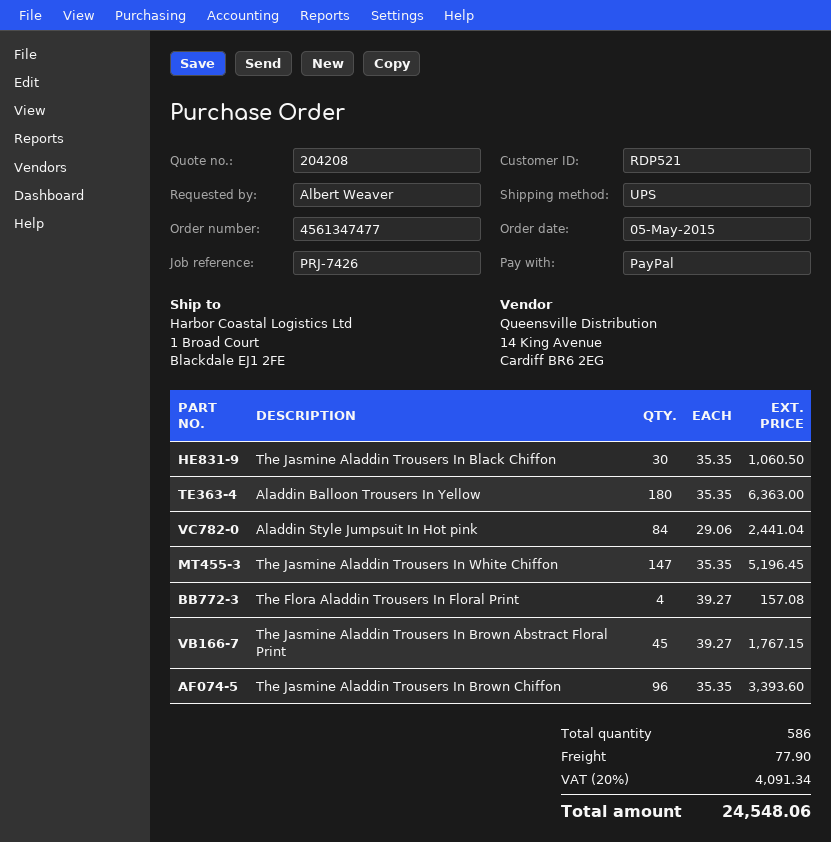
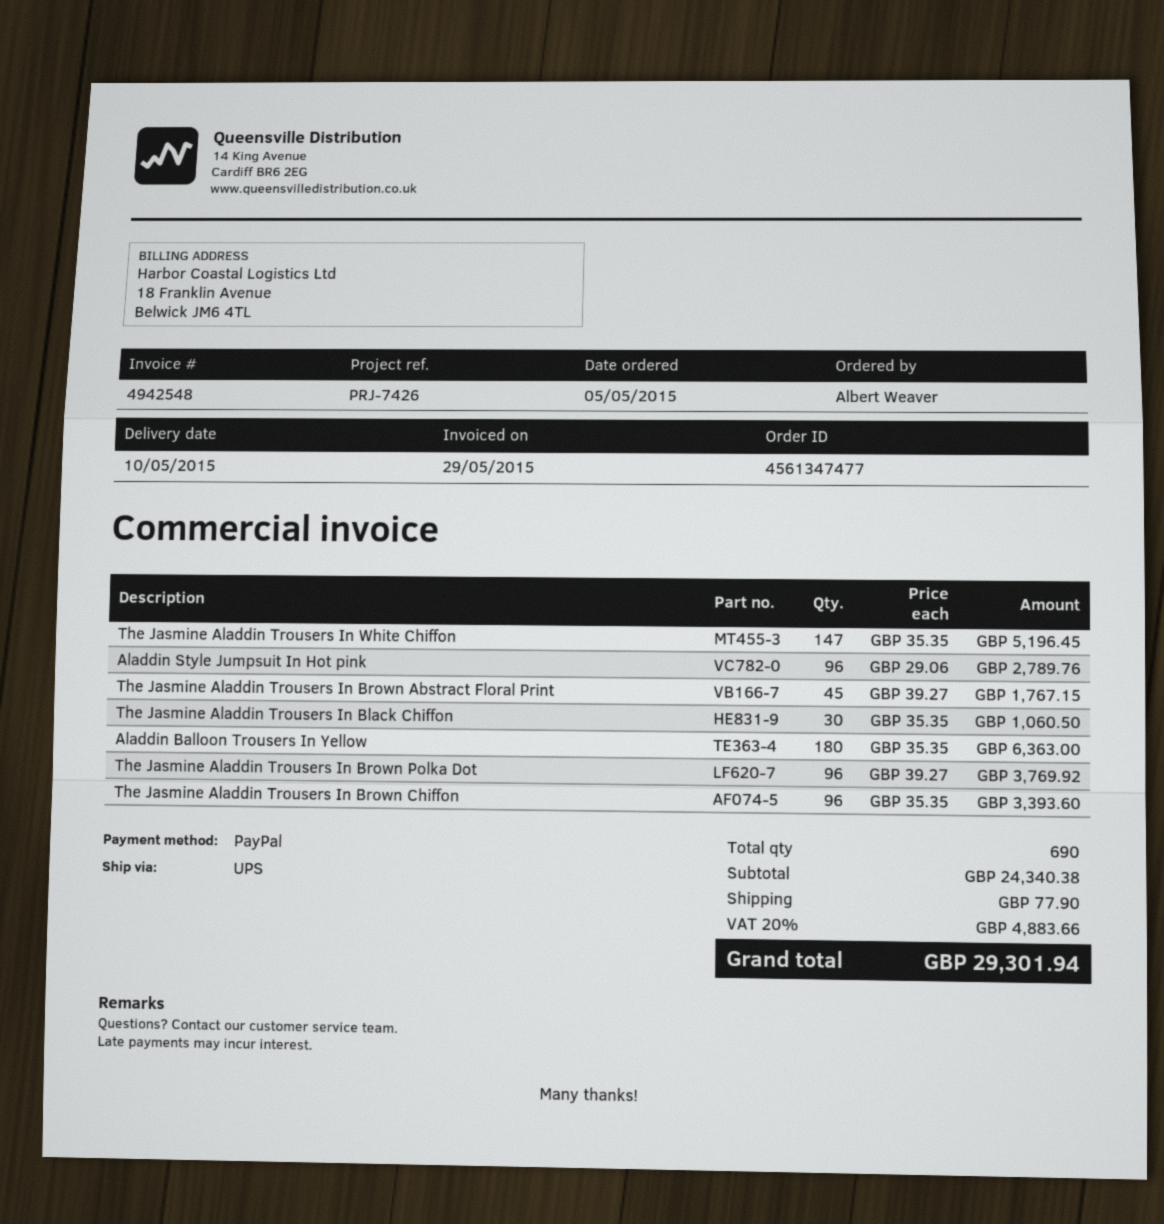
Aladdin Style Jumpsuit In Hot pink: 84 x 29.06 = 2441.04 -> 96 x 29.06 = 2789.76
The Flora Aladdin Trousers In Floral Print: 4 x 39.27 = 157.08 -> none
The Jasmine Aladdin Trousers In Brown Polka Dot: none -> 96 x 39.27 = 3769.92
total quantity: 586 -> 690
tax: 20% = 4091.34 -> 20% = 4883.66
total: 24548.06 -> 29301.94

